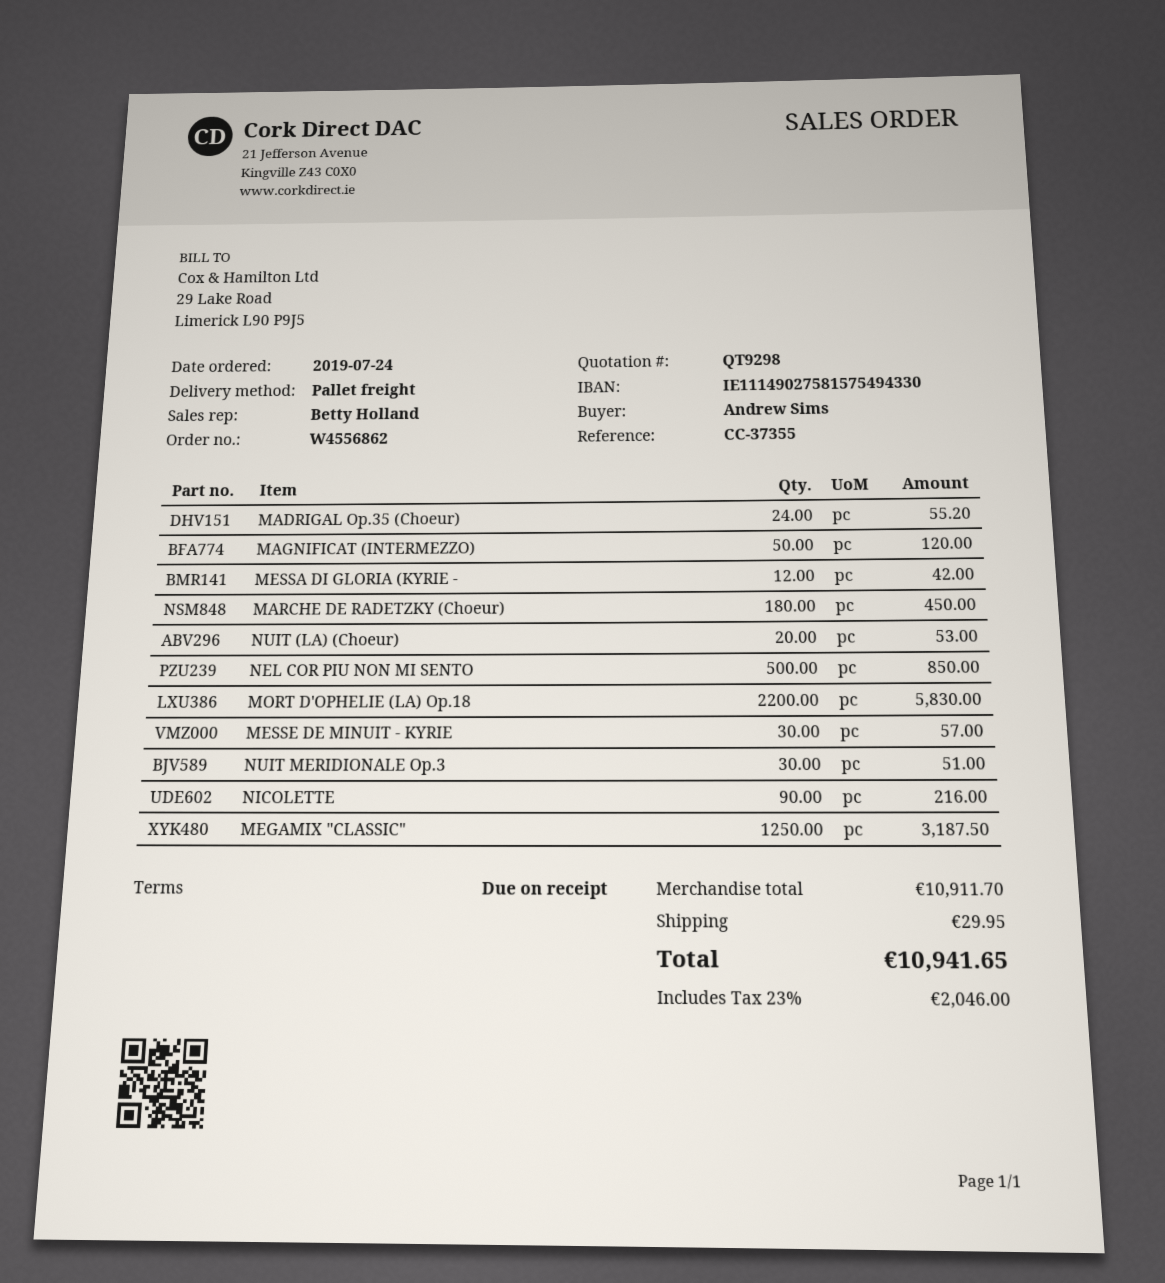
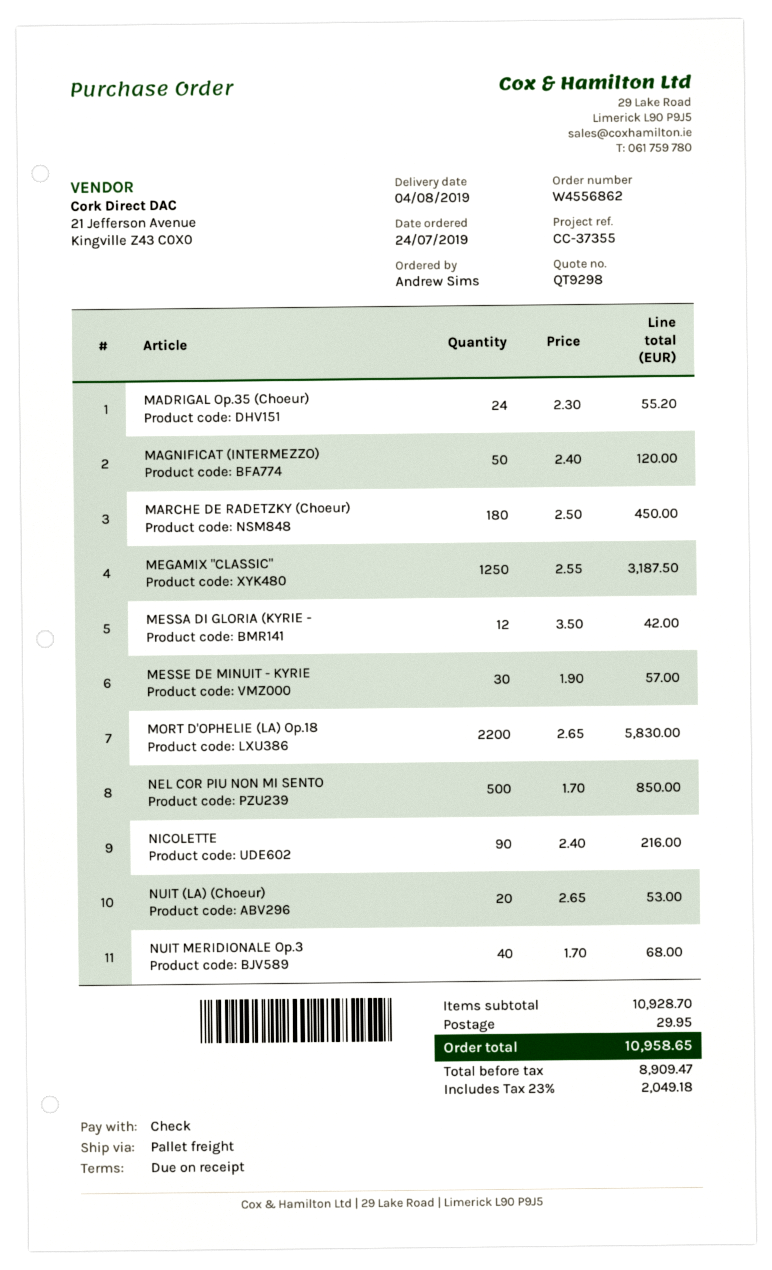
NUIT MERIDIONALE Op.3: 30 for 51.00 -> 40 for 68.00
subtotal: 10911.70 -> 10928.70
tax: 23% = 2046.00 -> 23% = 2049.18
total: 10941.65 -> 10958.65

